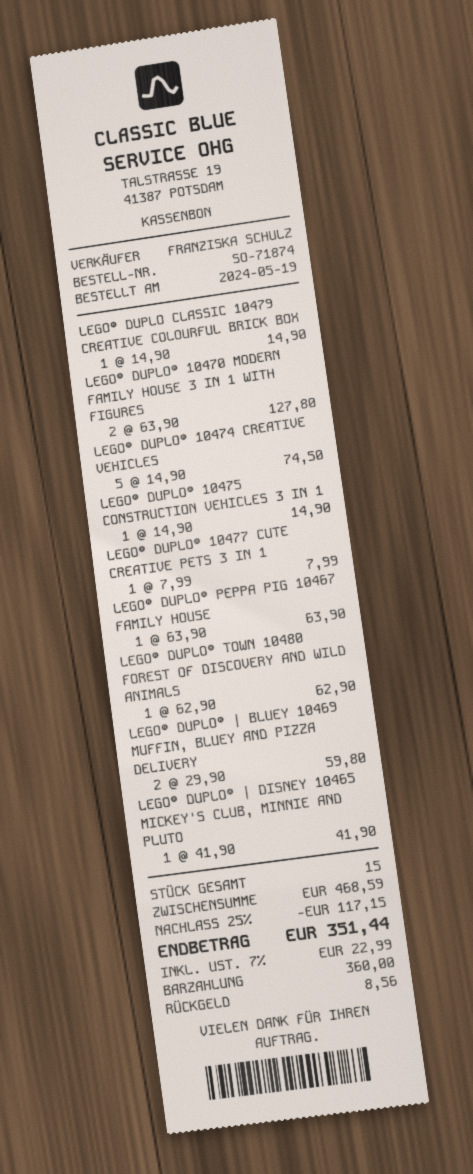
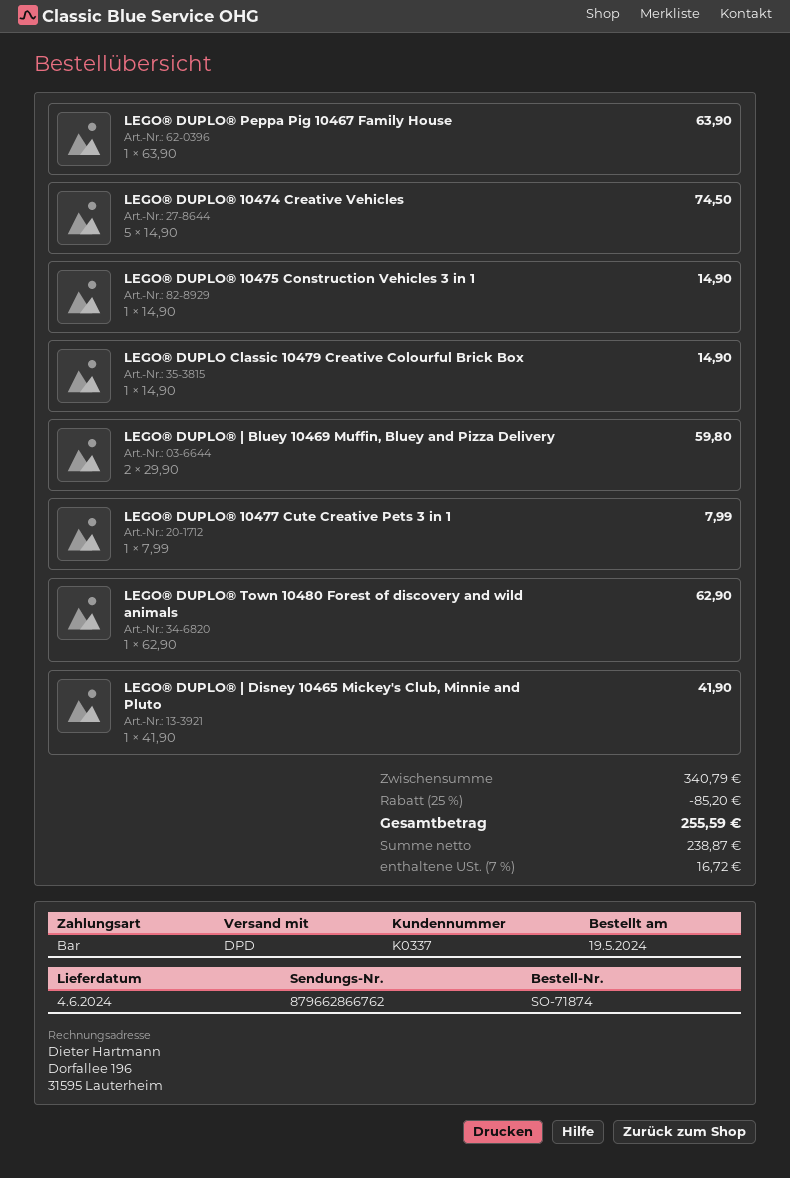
LEGO® DUPLO® 10470 MODERN FAMILY HOUSE 3 IN 1 WITH FIGURES: 2 x 63.90 = 127.80 -> none
subtotal: 468.59 -> 340.79
discount: 25% = 117.15 -> 25% = 85.20
tax: 7% = 22.99 -> 7% = 16.72
total: 351.44 -> 255.59

